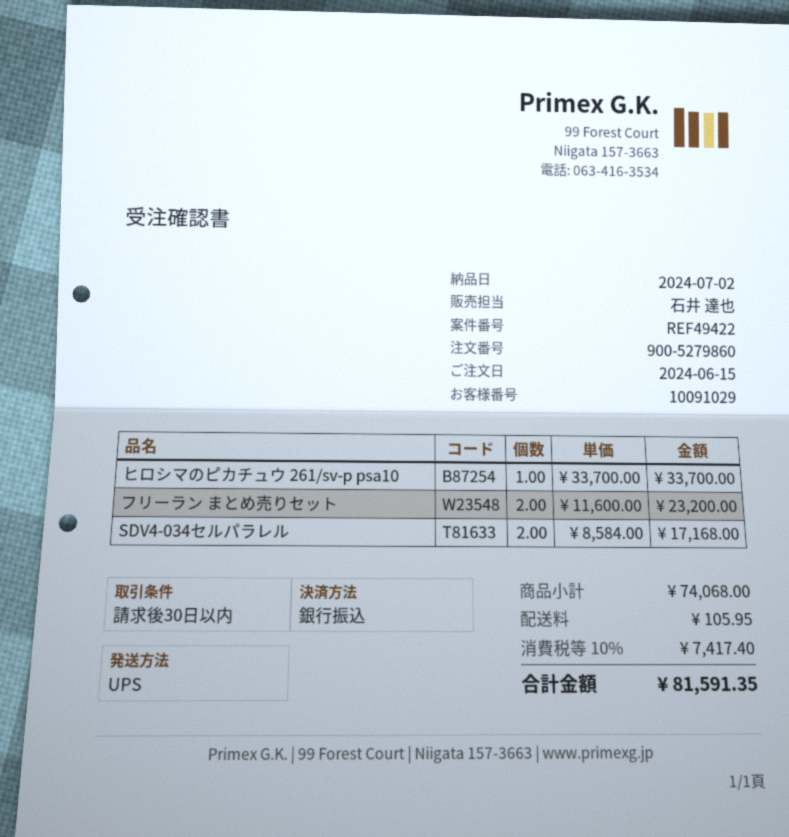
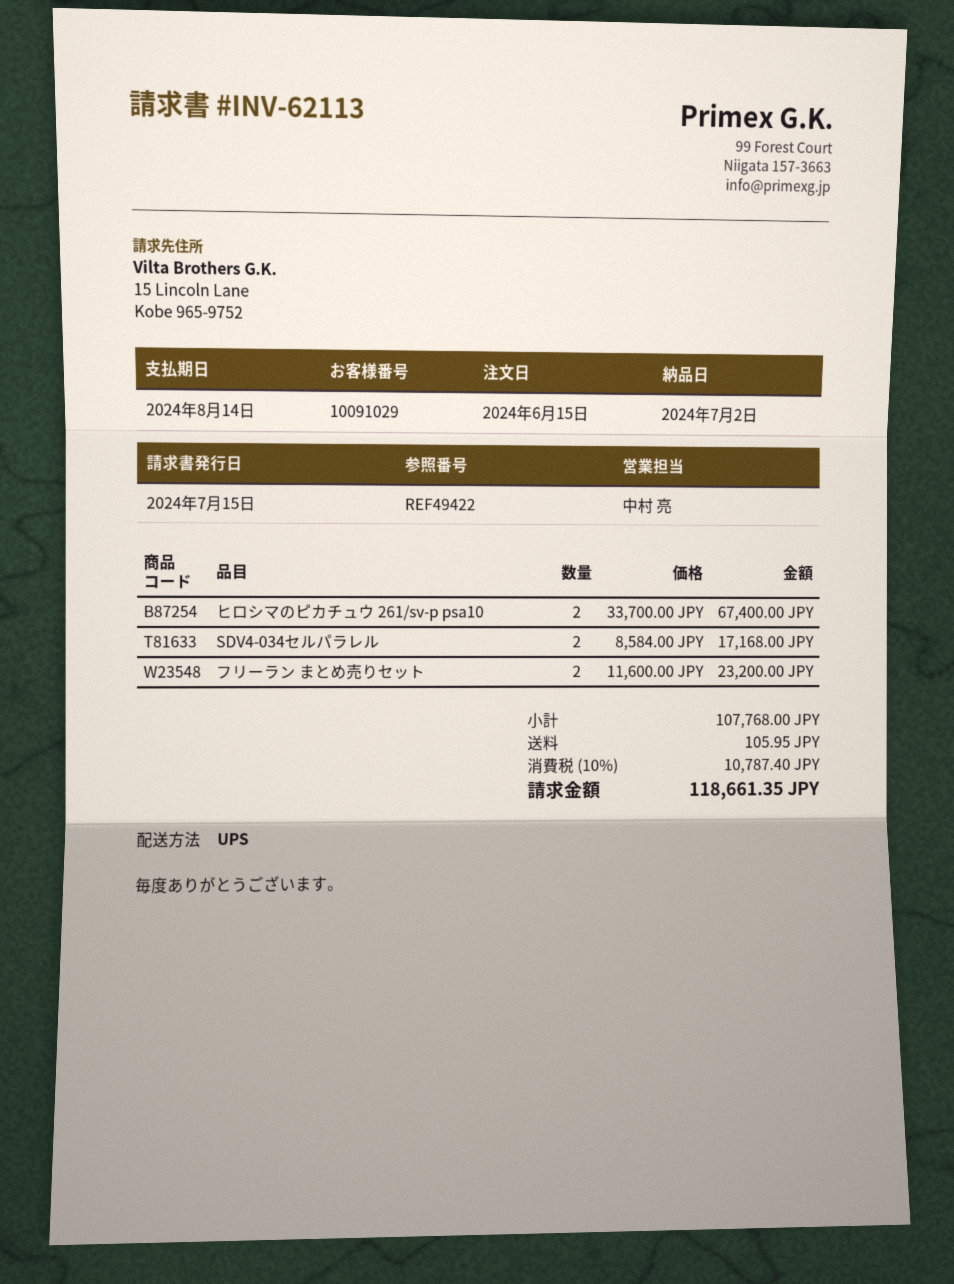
sales rep: 石井 達也 -> 中村 亮
ヒロシマのピカチュウ 261/sv-p psa10: 1 x 33700.00 = 33700.00 -> 2 x 33700.00 = 67400.00
subtotal: 74068.00 -> 107768.00
tax: 10% = 7417.40 -> 10% = 10787.40
total: 81591.35 -> 118661.35

